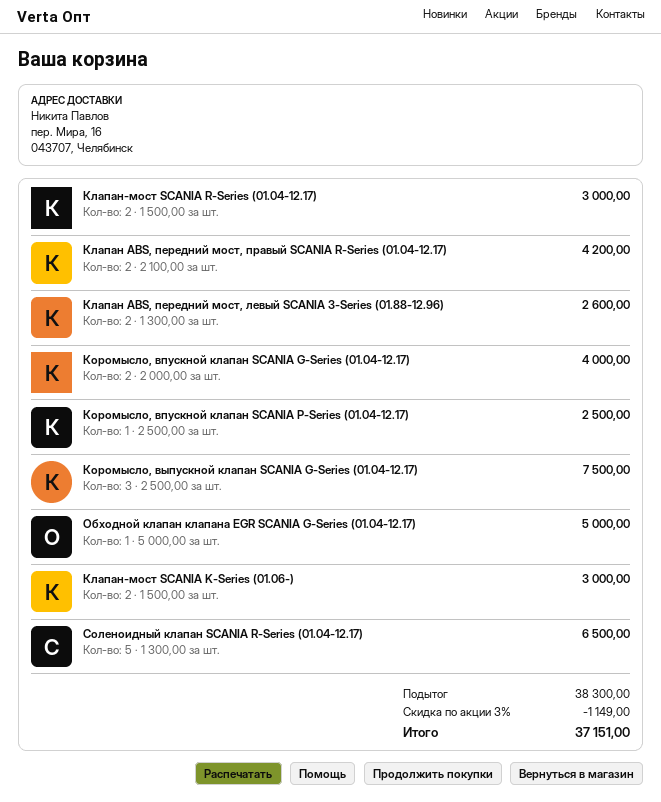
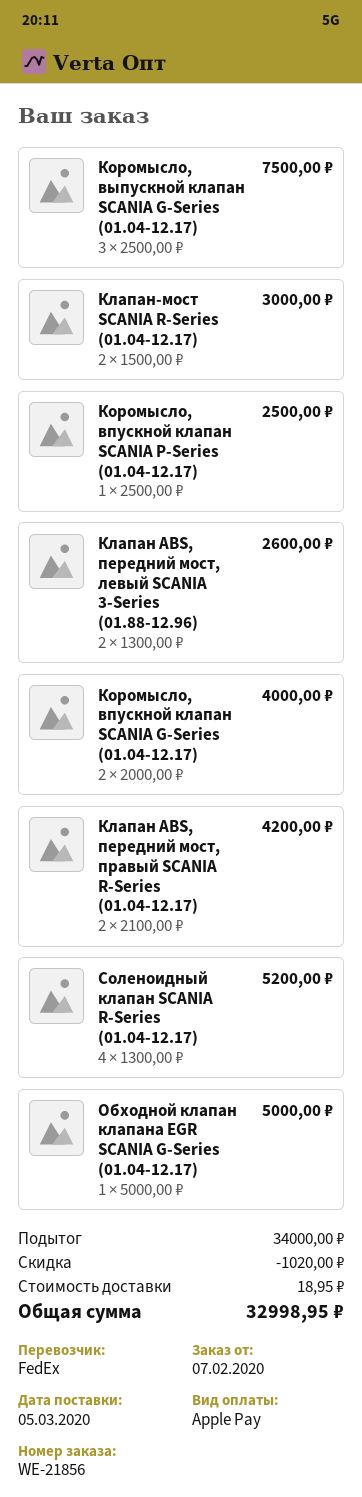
Клапан-мост SCANIA K-Series (01.06-): 2 x 1500.00 = 3000.00 -> none
Соленоидный клапан SCANIA R-Series (01.04-12.17): 5 x 1300.00 = 6500.00 -> 4 x 1300.00 = 5200.00
subtotal: 38300.00 -> 34000.00
discount: 1149.00 -> 1020.00
shipping: none -> 18.95
total: 37151.00 -> 32998.95

